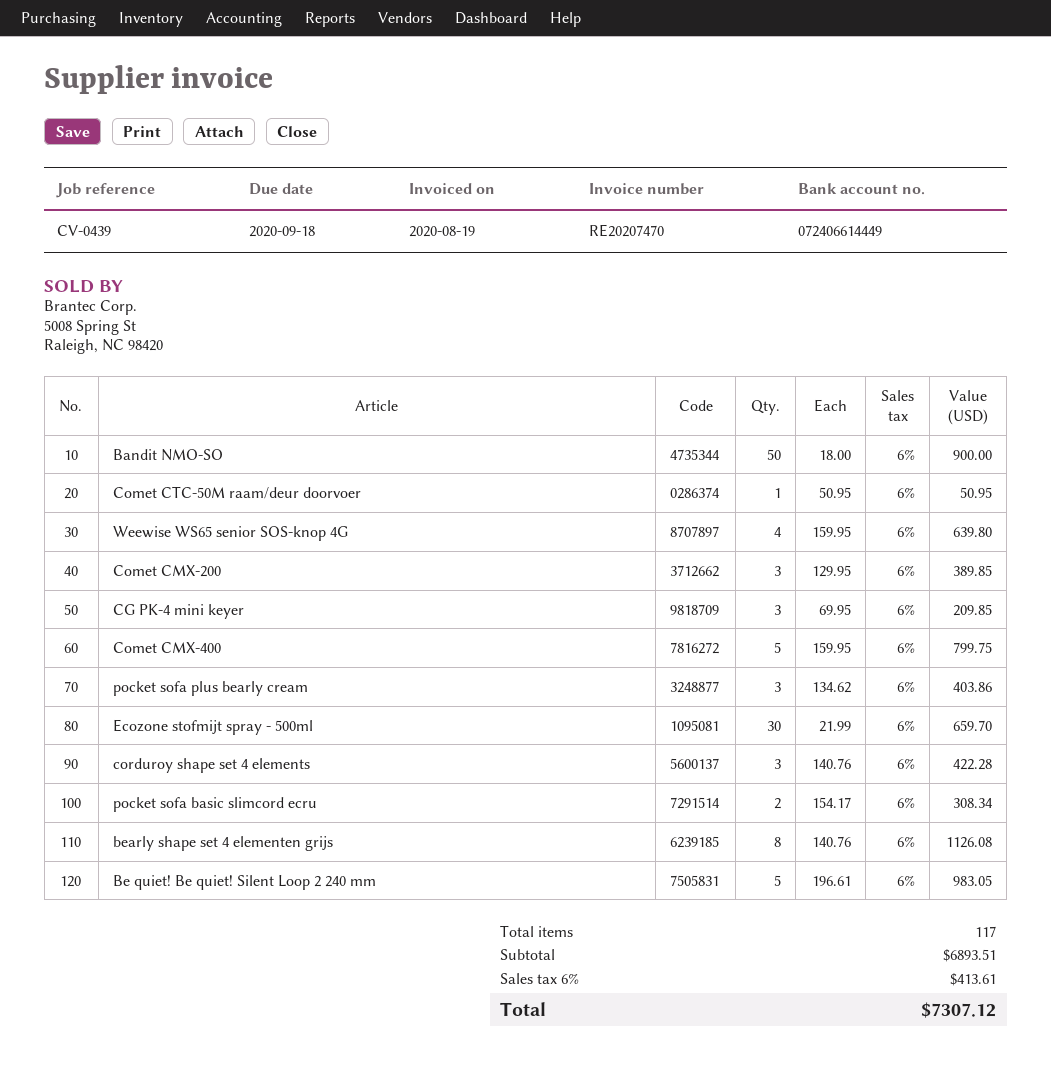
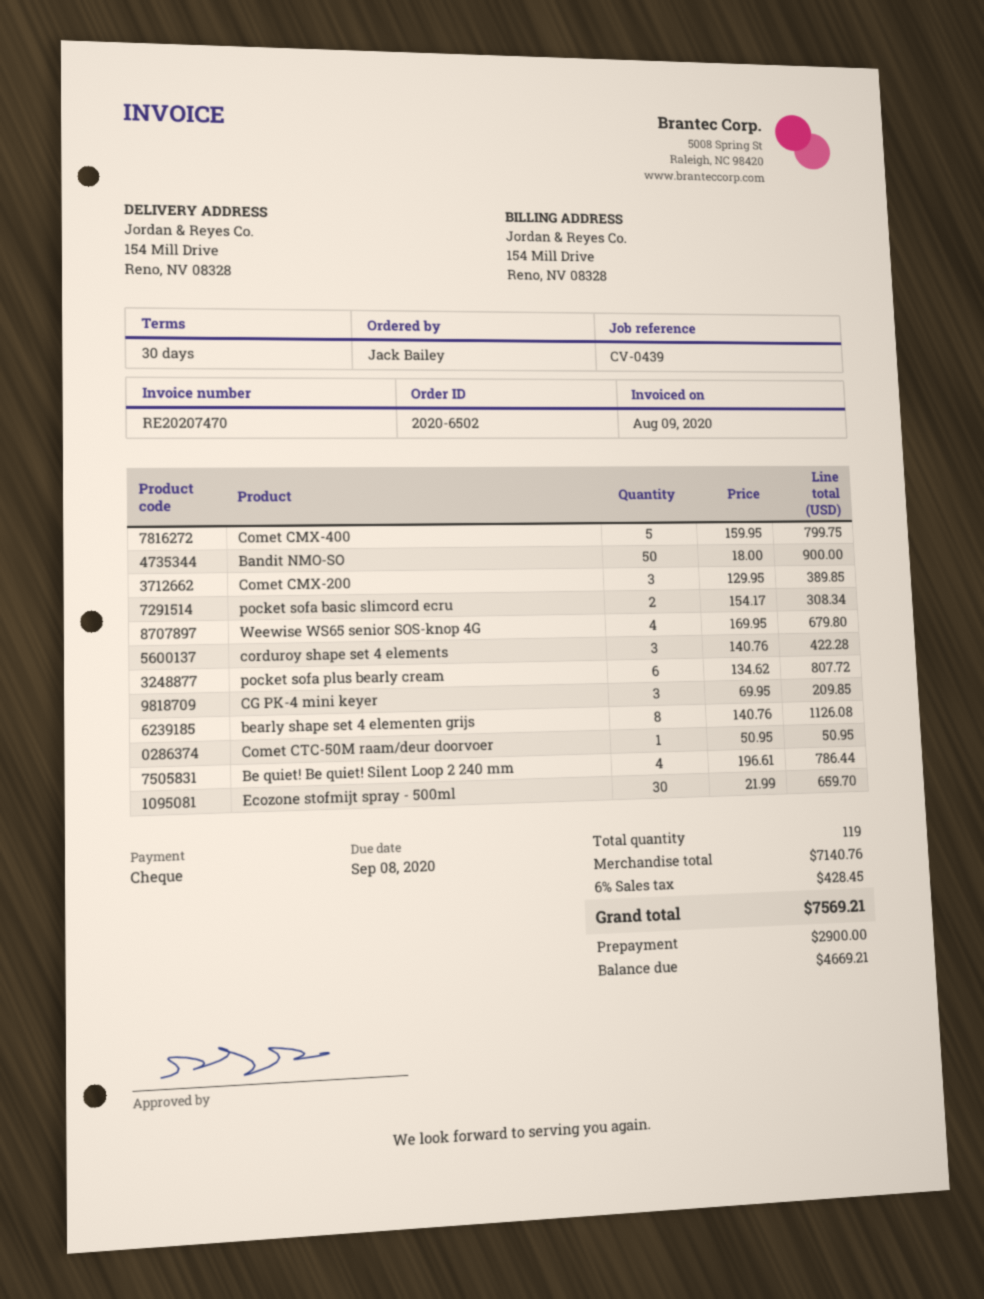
invoice date: 2020-08-19 -> 2020-08-09
due date: 2020-09-18 -> 2020-09-08
Weewise WS65 senior SOS-knop 4G: 4 x 159.95 = 639.80 -> 4 x 169.95 = 679.80
pocket sofa plus bearly cream: 3 x 134.62 = 403.86 -> 6 x 134.62 = 807.72
Be quiet! Be quiet! Silent Loop 2 240 mm: 5 x 196.61 = 983.05 -> 4 x 196.61 = 786.44
total quantity: 117 -> 119
subtotal: 6893.51 -> 7140.76
tax: 6% = 413.61 -> 6% = 428.45
total: 7307.12 -> 7569.21

